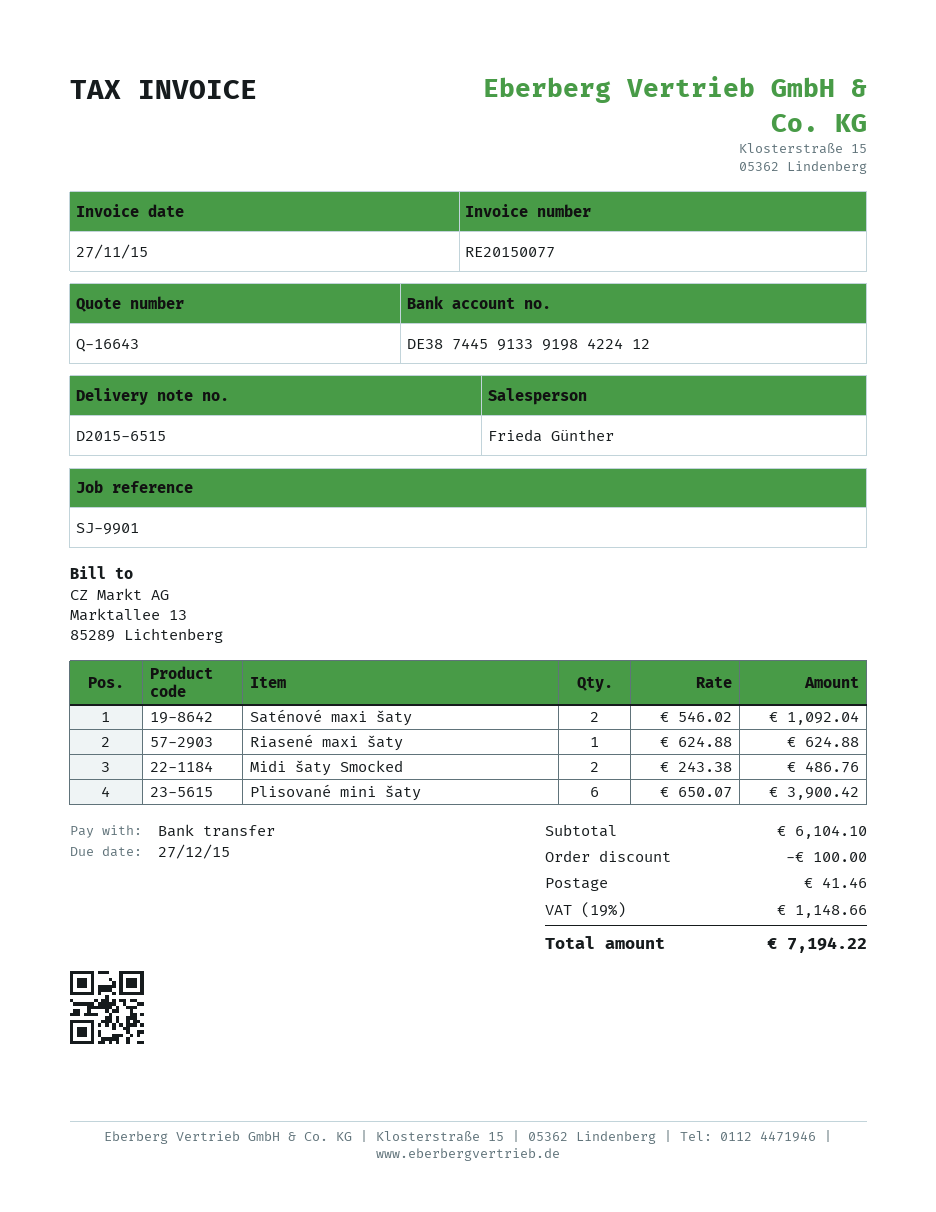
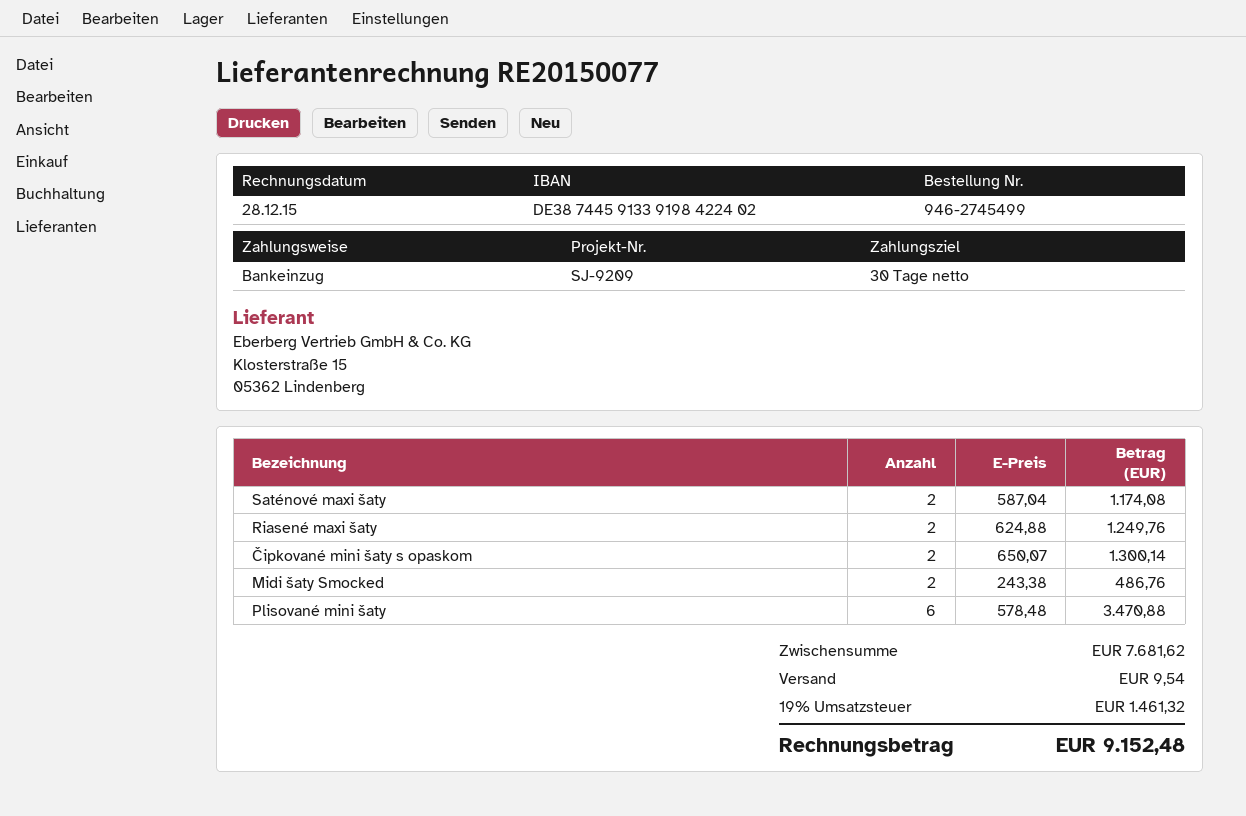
invoice date: 2015-11-27 -> 2015-12-28
reference: SJ-9901 -> SJ-9209
payment method: bank transfer -> direct debit
bank account: DE38744591339198422412 -> DE38744591339198422402
Saténové maxi šaty: 2 x 546.02 = 1092.04 -> 2 x 587.04 = 1174.08
Riasené maxi šaty: 1 x 624.88 = 624.88 -> 2 x 624.88 = 1249.76
Plisované mini šaty: 6 x 650.07 = 3900.42 -> 6 x 578.48 = 3470.88
Čipkované mini šaty s opaskom: none -> 2 x 650.07 = 1300.14
subtotal: 6104.10 -> 7681.62
discount: 100.00 -> none
shipping: 41.46 -> 9.54
tax: 19% = 1148.66 -> 19% = 1461.32
total: 7194.22 -> 9152.48

